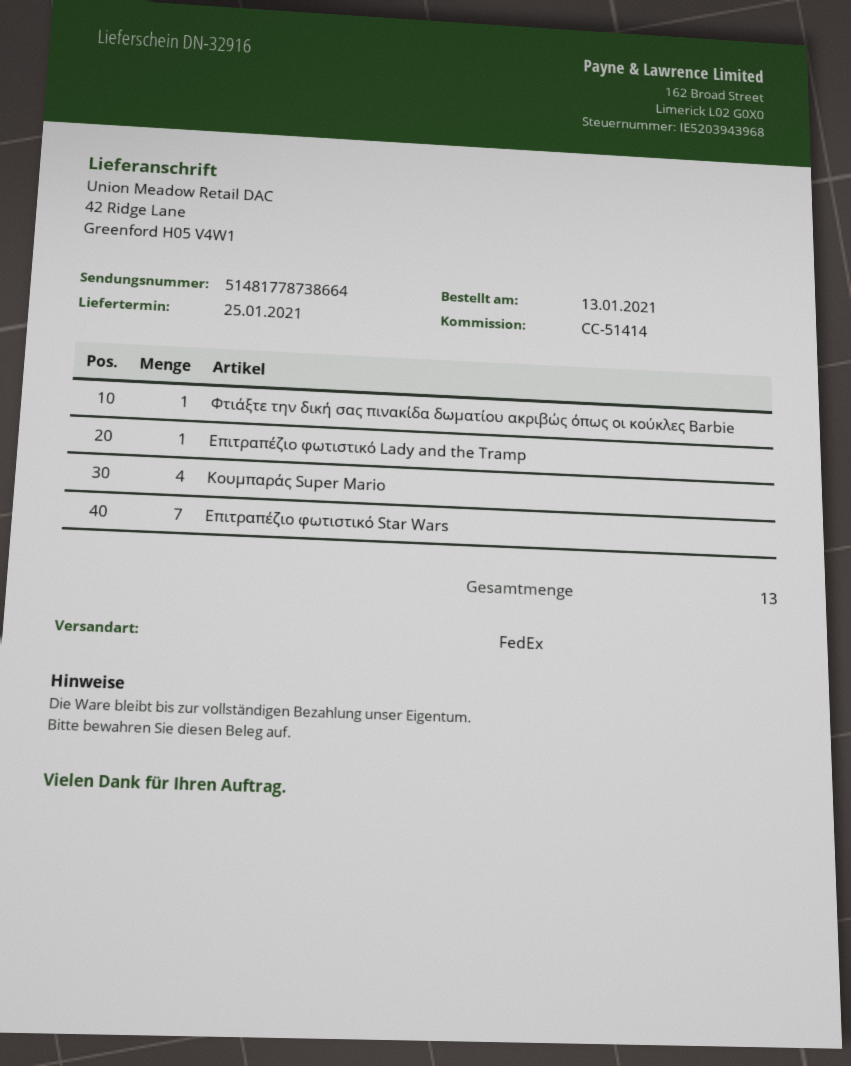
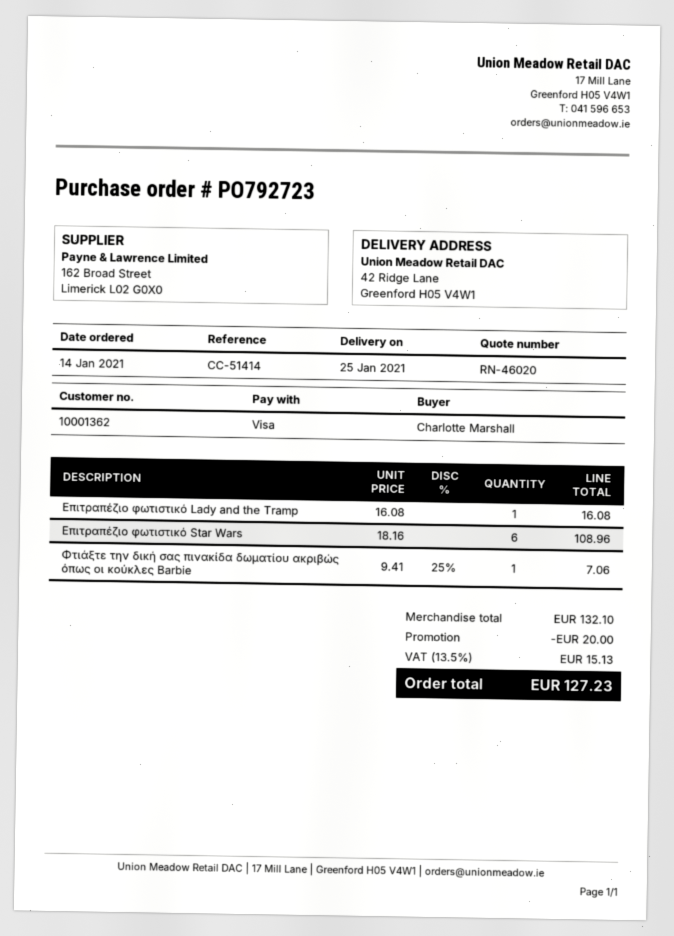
order date: 2021-01-13 -> 2021-01-14
Κουμπαράς Super Mario: 4 -> none
Επιτραπέζιο φωτιστικό Star Wars: 7 -> 6

